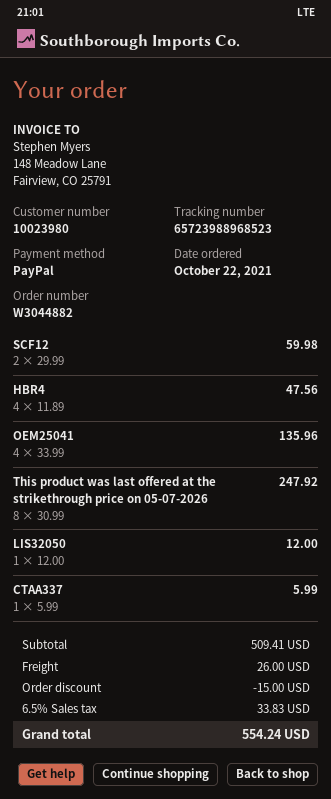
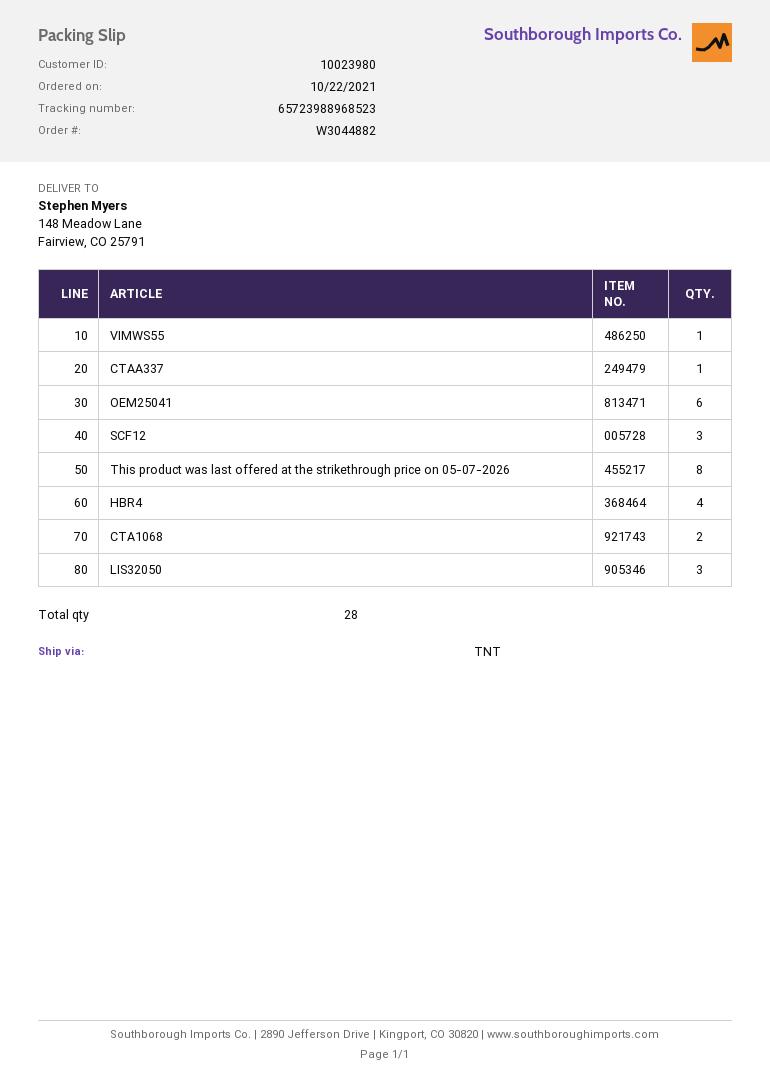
SCF12: 2 -> 3
OEM25041: 4 -> 6
LIS32050: 1 -> 3
VIMWS55: none -> 1
CTA1068: none -> 2

